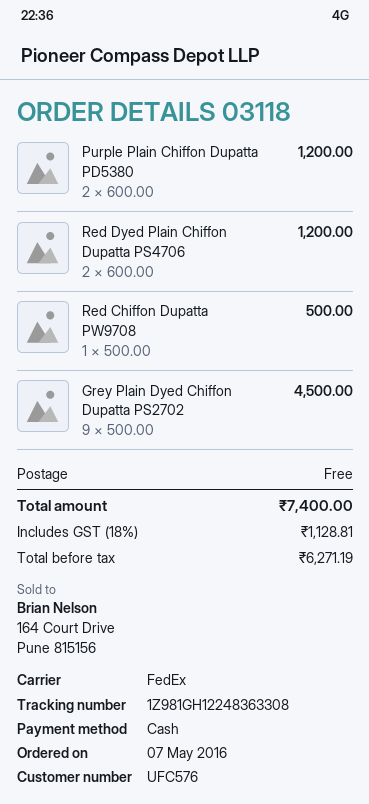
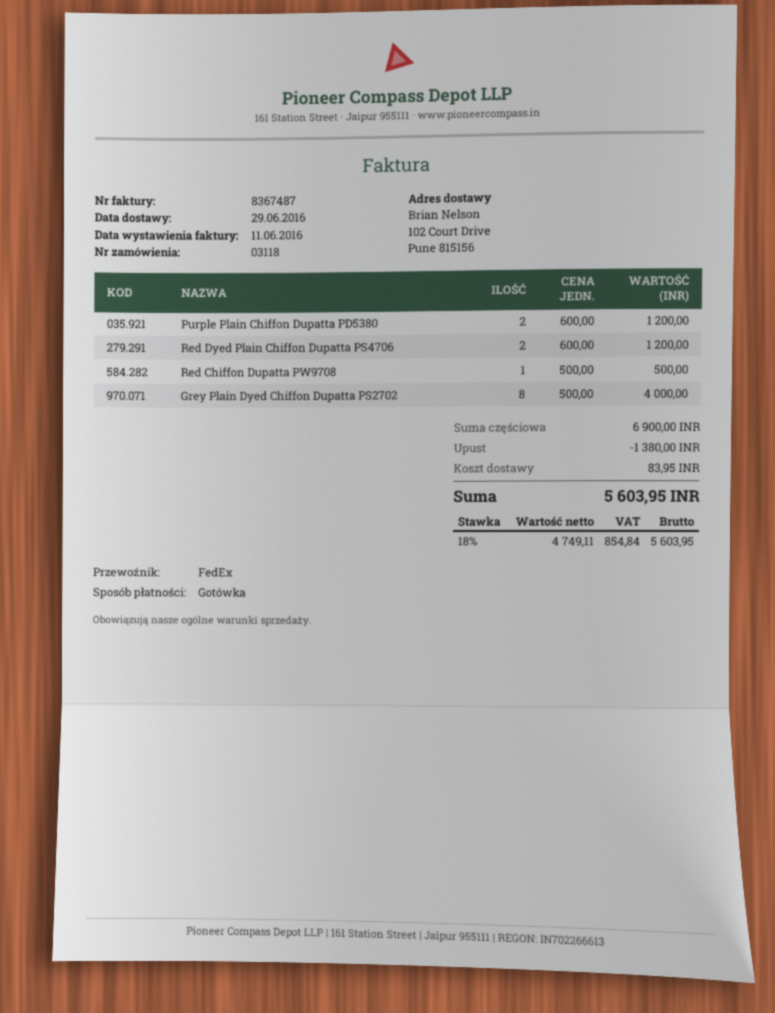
Grey Plain Dyed Chiffon Dupatta PS2702: 9 x 500.00 = 4500.00 -> 8 x 500.00 = 4000.00
discount: none -> 1380.00
shipping: 0.00 -> 83.95
net: 6271.19 -> 4749.11
tax: 18% = 1128.81 -> 18% = 854.84
total: 7400.00 -> 5603.95

